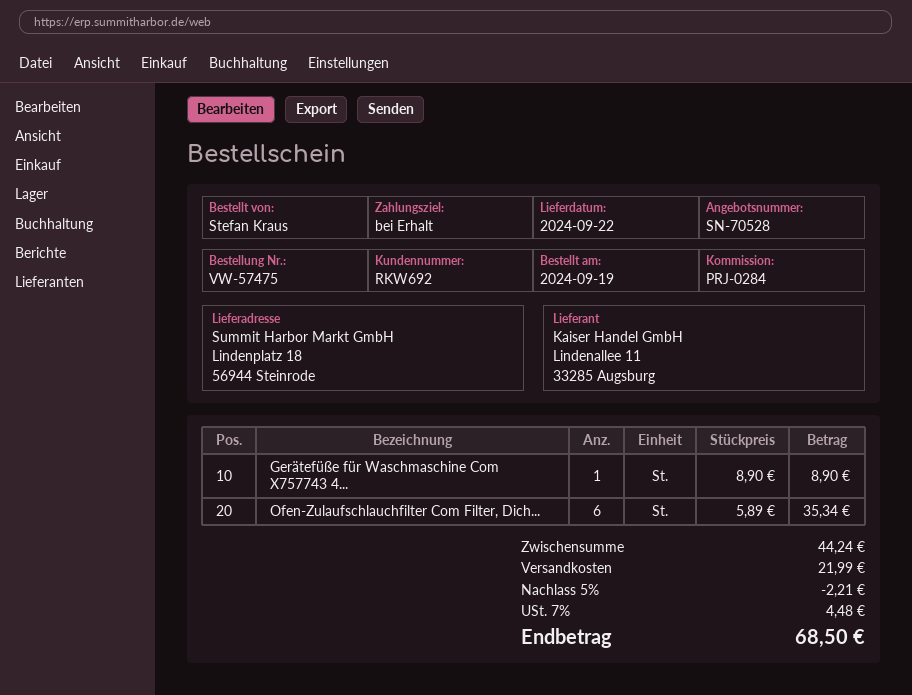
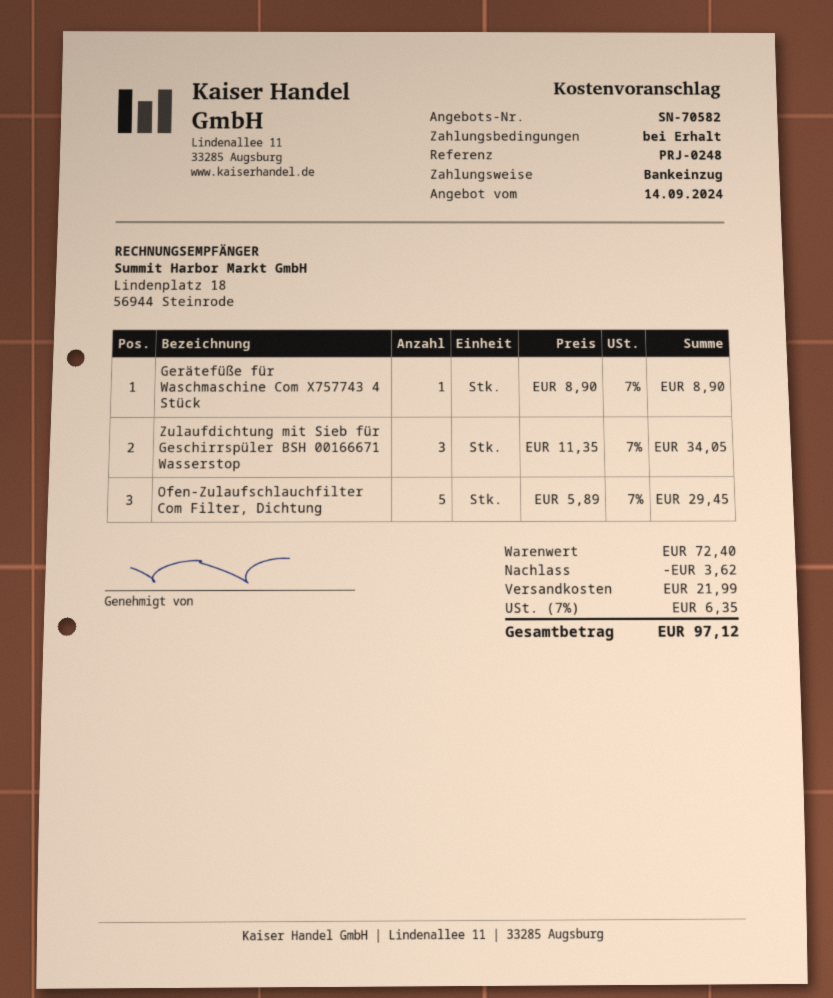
quote number: SN-70528 -> SN-70582
reference: PRJ-0284 -> PRJ-0248
Ofen-Zulaufschlauchfilter Com Filter, Dich...: 6 x 5.89 = 35.34 -> 5 x 5.89 = 29.45
Zulaufdichtung mit Sieb für Geschirrspüler BSH 00166671 Wasserstop: none -> 3 x 11.35 = 34.05
subtotal: 44.24 -> 72.40
discount: 2.21 -> 3.62
tax: 7% = 4.48 -> 7% = 6.35
total: 68.50 -> 97.12

